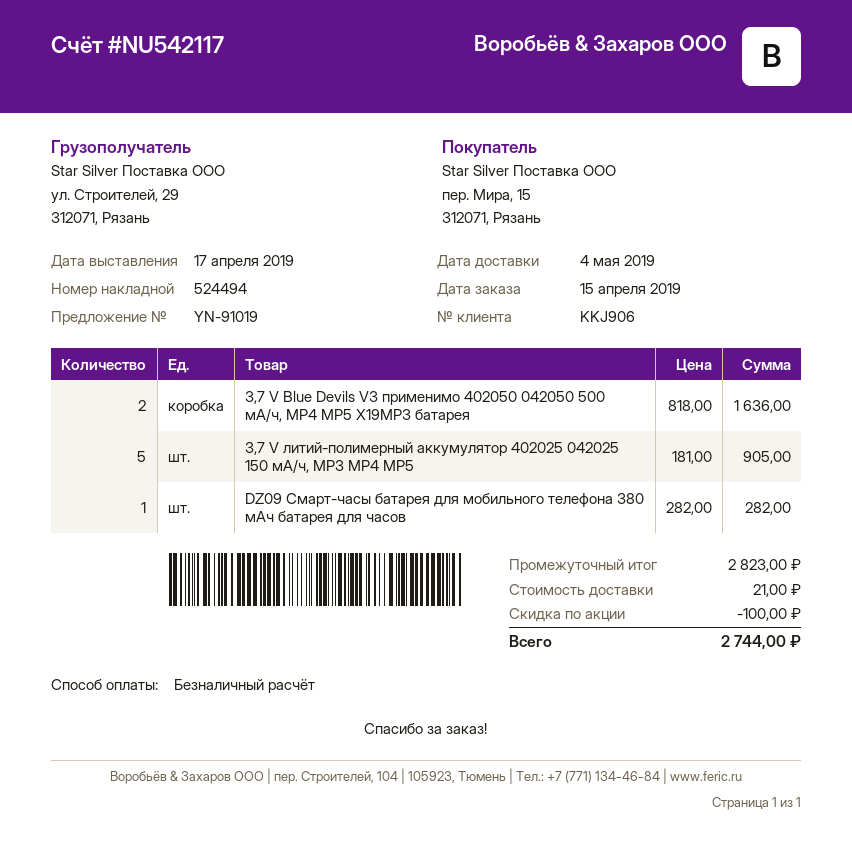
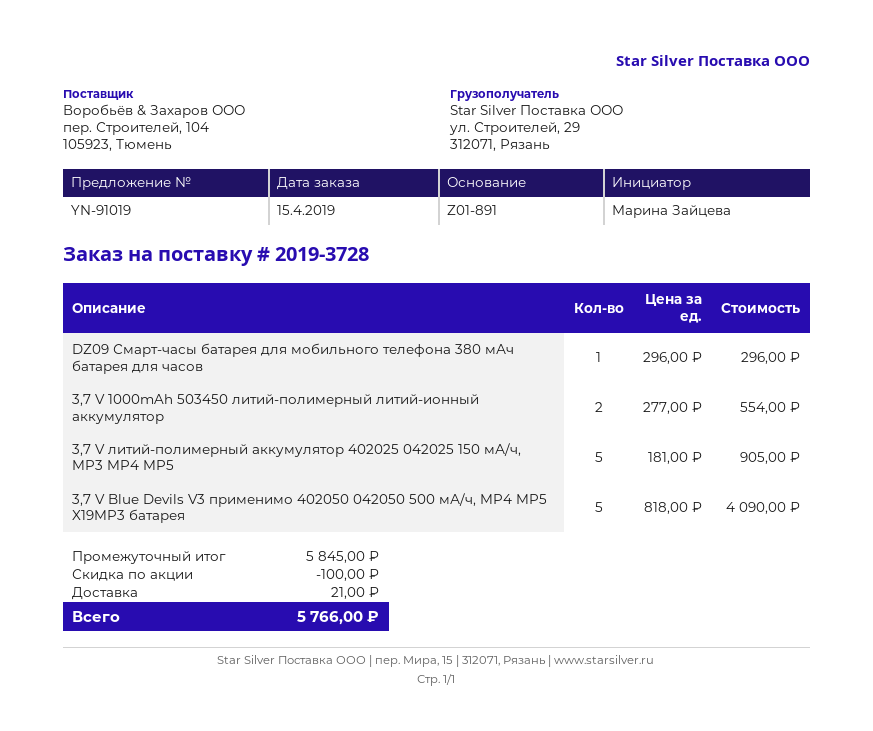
3,7 V Blue Devils V3 применимо 402050 042050 500 мА/ч, MP4 MP5 X19MP3 батарея: 2 x 818.00 = 1636.00 -> 5 x 818.00 = 4090.00
DZ09 Смарт-часы батарея для мобильного телефона 380 мАч батарея для часов: 1 x 282.00 = 282.00 -> 1 x 296.00 = 296.00
3,7 V 1000mAh 503450 литий-полимерный литий-ионный аккумулятор: none -> 2 x 277.00 = 554.00
subtotal: 2823.00 -> 5845.00
total: 2744.00 -> 5766.00

